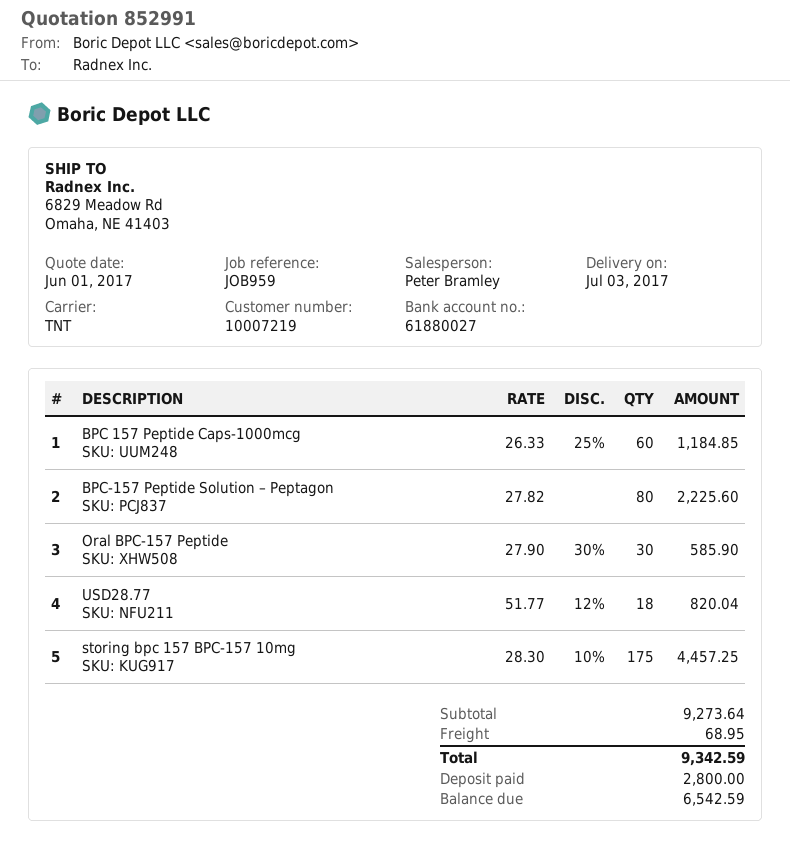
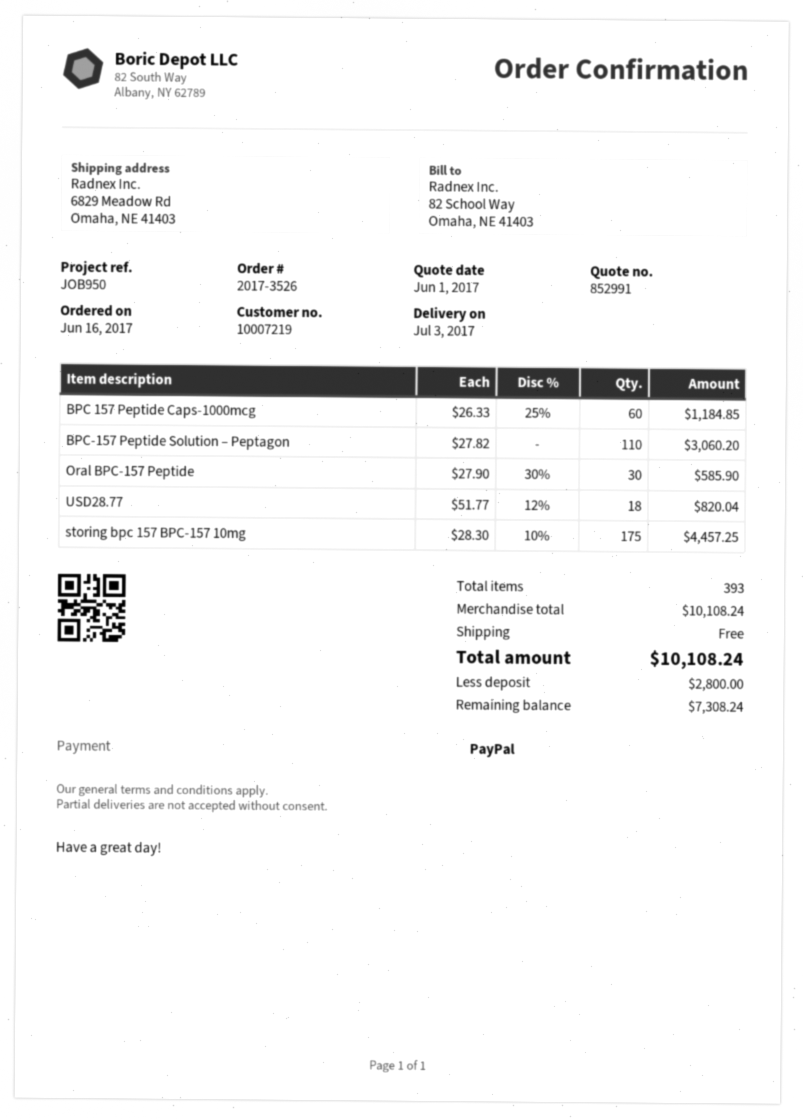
reference: JOB959 -> JOB950
BPC-157 Peptide Solution – Peptagon: 80 x 27.82 = 2225.60 -> 110 x 27.82 = 3060.20
subtotal: 9273.64 -> 10108.24
shipping: 68.95 -> 0.00
total: 9342.59 -> 10108.24
balance: 6542.59 -> 7308.24

